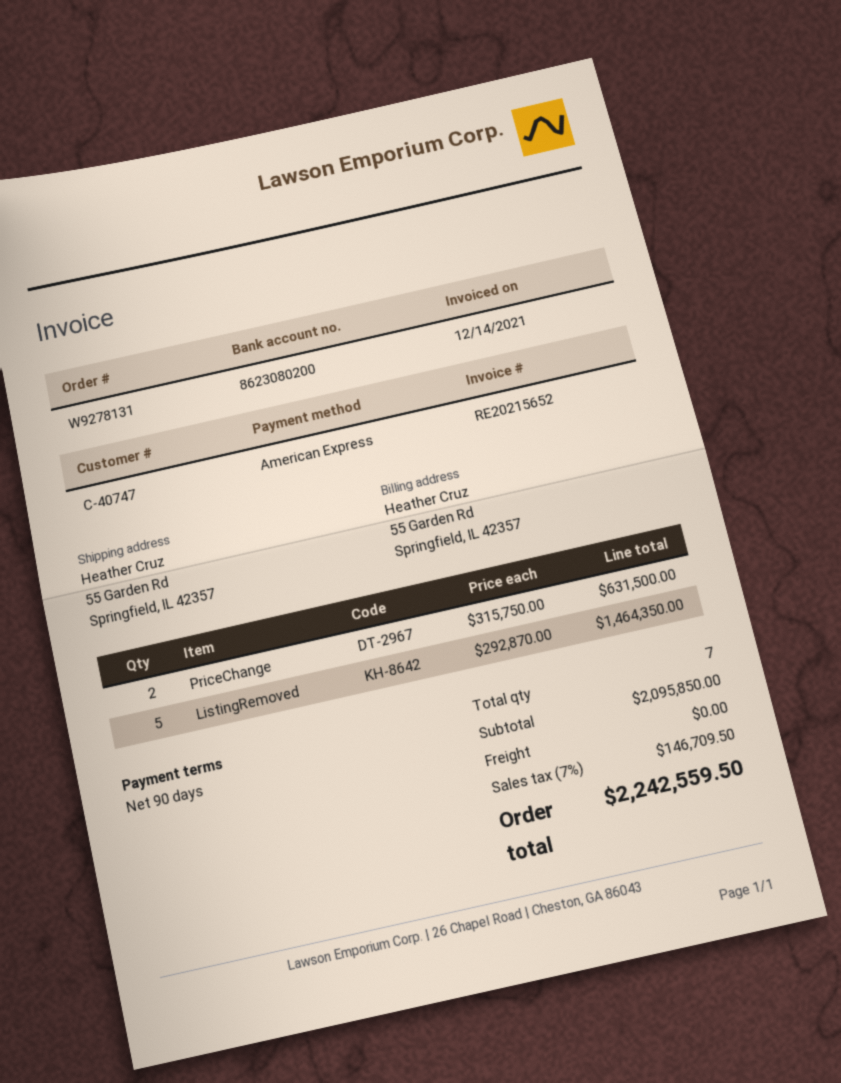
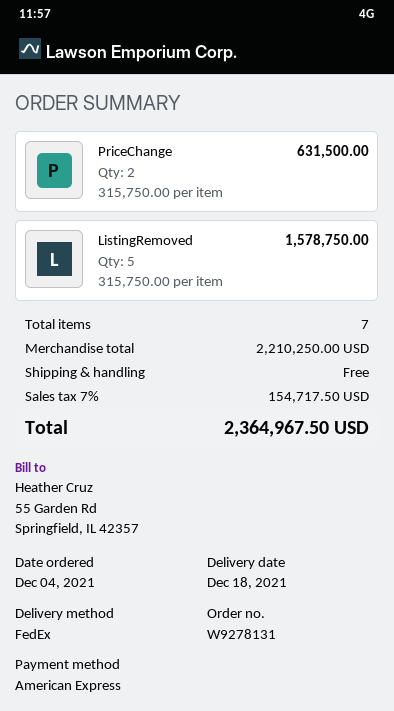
ListingRemoved: 5 x 292870.00 = 1464350.00 -> 5 x 315750.00 = 1578750.00
subtotal: 2095850.00 -> 2210250.00
tax: 7% = 146709.50 -> 7% = 154717.50
total: 2242559.50 -> 2364967.50

